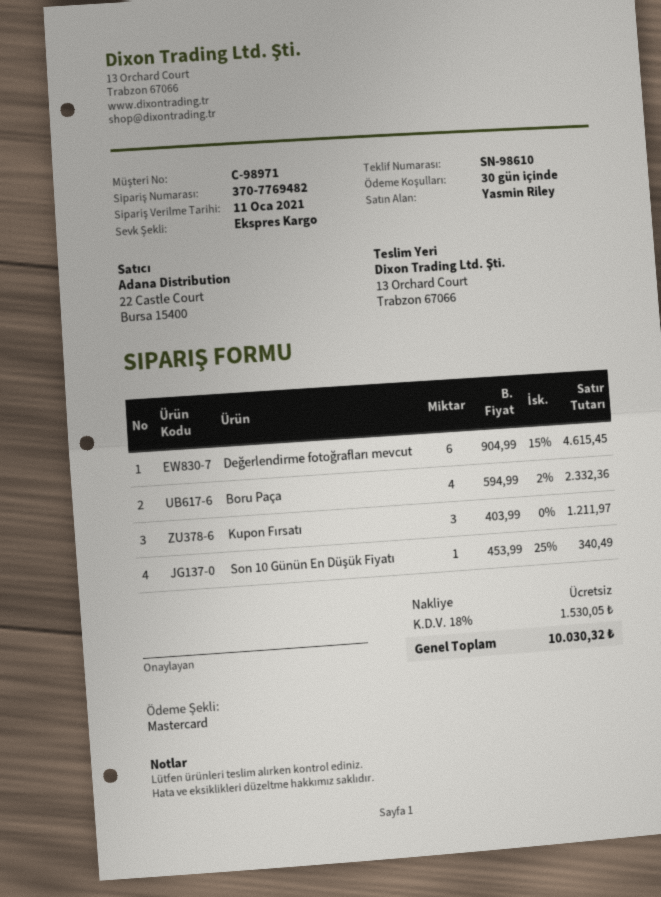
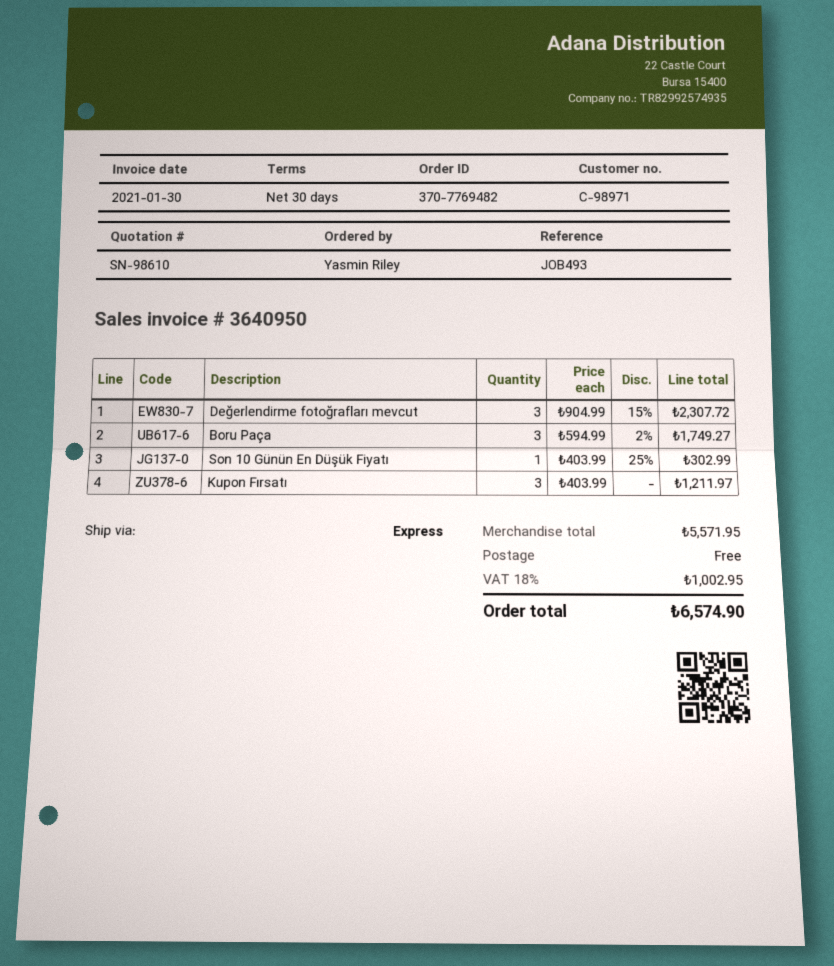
Değerlendirme fotoğrafları mevcut: 6 x 904.99 - 15% = 4615.45 -> 3 x 904.99 - 15% = 2307.72
Boru Paça: 4 x 594.99 - 2% = 2332.36 -> 3 x 594.99 - 2% = 1749.27
Son 10 Günün En Düşük Fiyatı: 1 x 453.99 - 25% = 340.49 -> 1 x 403.99 - 25% = 302.99
tax: 18% = 1530.05 -> 18% = 1002.95
total: 10030.32 -> 6574.90

